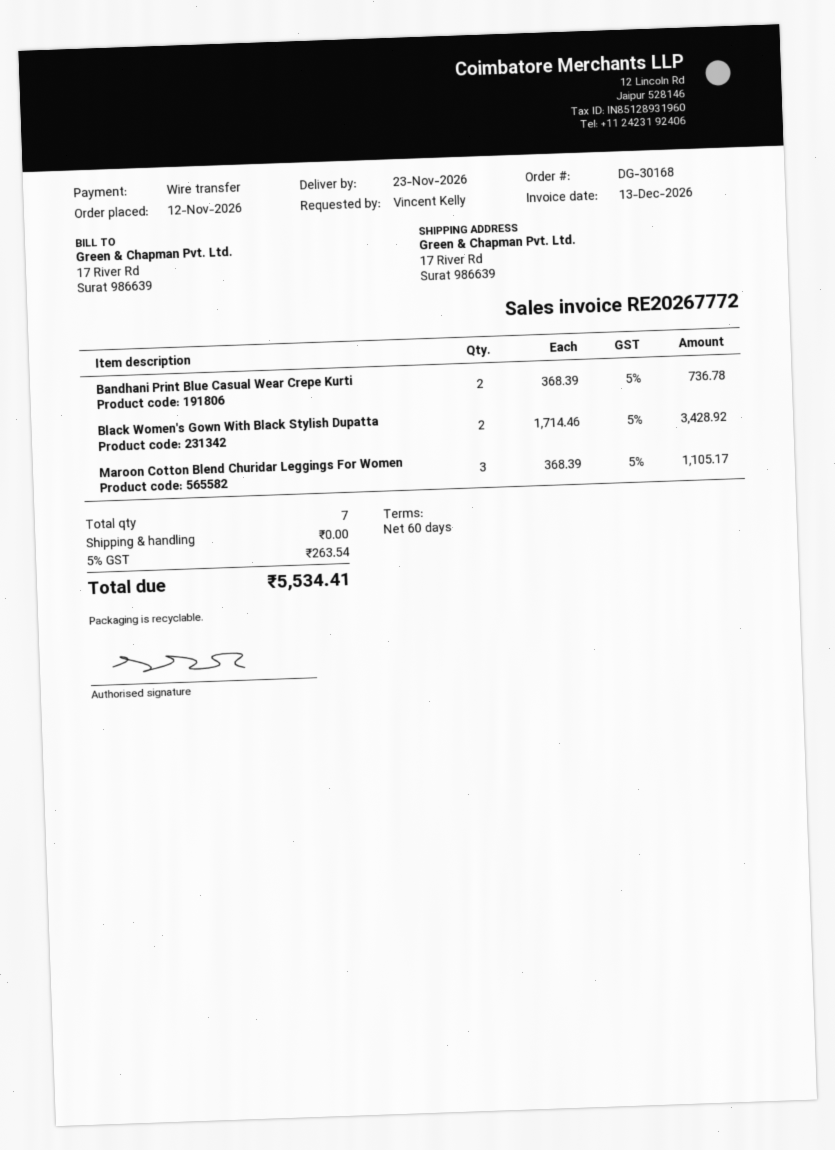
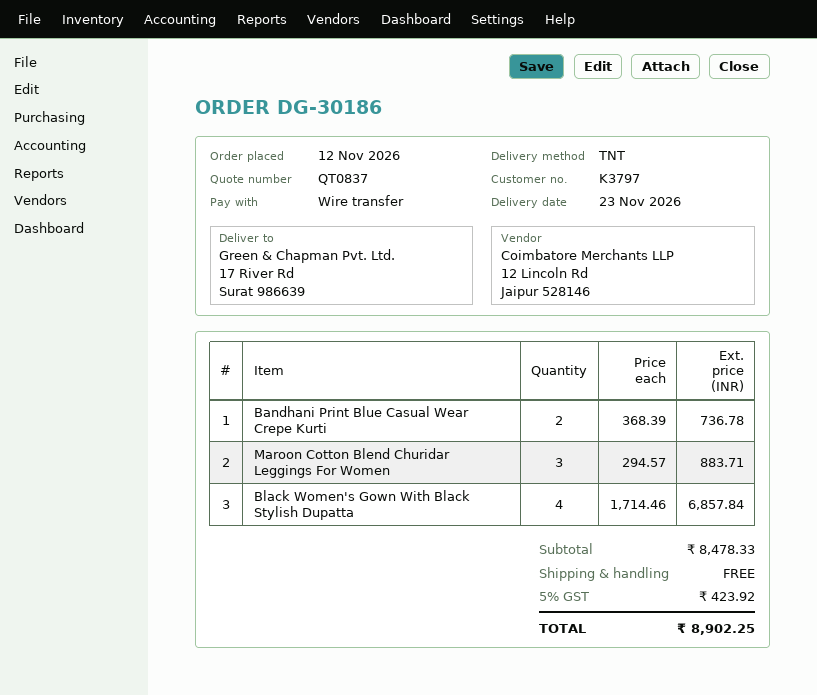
order number: DG-30168 -> DG-30186
Black Women's Gown With Black Stylish Dupatta: 2 x 1714.46 = 3428.92 -> 4 x 1714.46 = 6857.84
Maroon Cotton Blend Churidar Leggings For Women: 3 x 368.39 = 1105.17 -> 3 x 294.57 = 883.71
tax: 5% = 263.54 -> 5% = 423.92
total: 5534.41 -> 8902.25

